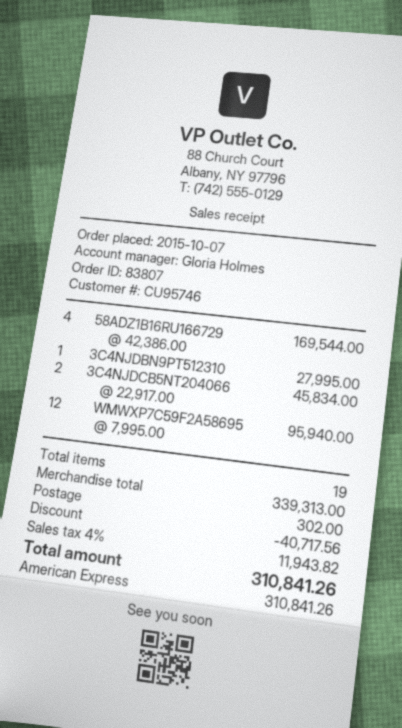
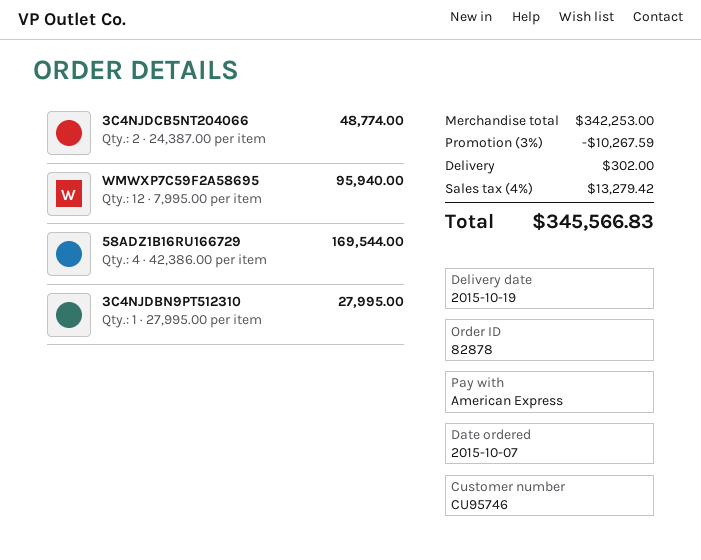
order number: 83807 -> 82878
3C4NJDCB5NT204066: 2 x 22917.00 = 45834.00 -> 2 x 24387.00 = 48774.00
subtotal: 339313.00 -> 342253.00
discount: 40717.56 -> 10267.59
tax: 4% = 11943.82 -> 4% = 13279.42
total: 310841.26 -> 345566.83

